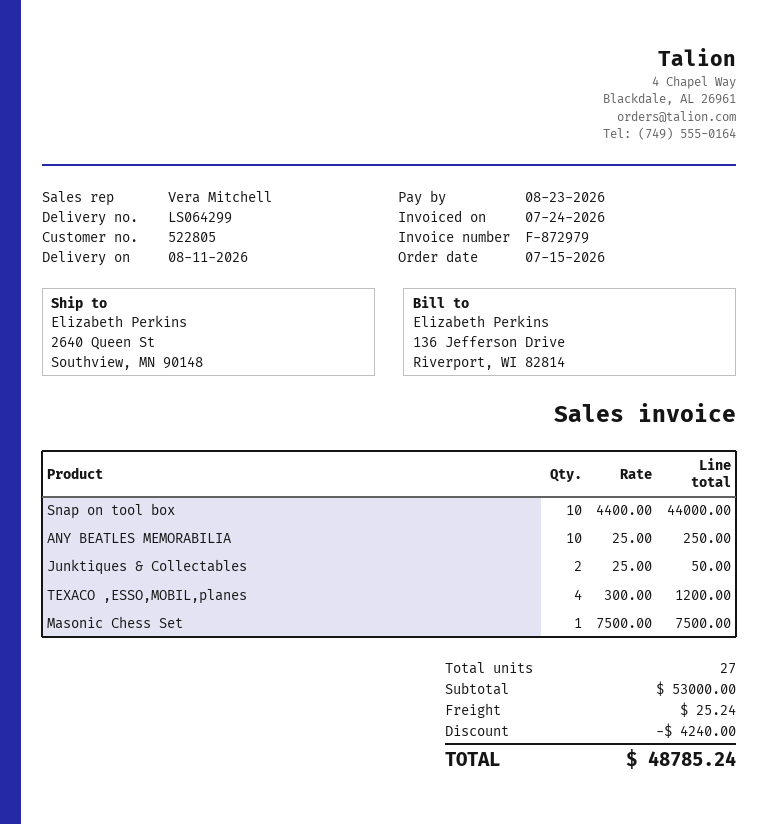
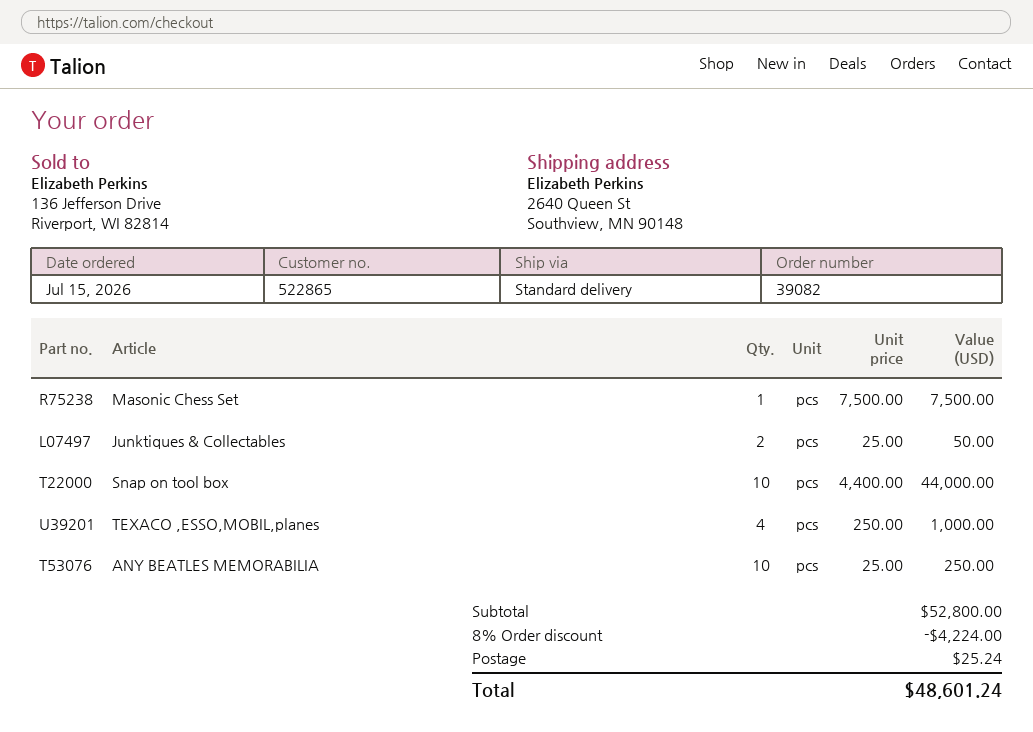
customer number: 522805 -> 522865
TEXACO ,ESSO,MOBIL,planes: 4 x 300.00 = 1200.00 -> 4 x 250.00 = 1000.00
subtotal: 53000.00 -> 52800.00
discount: 4240.00 -> 4224.00
total: 48785.24 -> 48601.24

